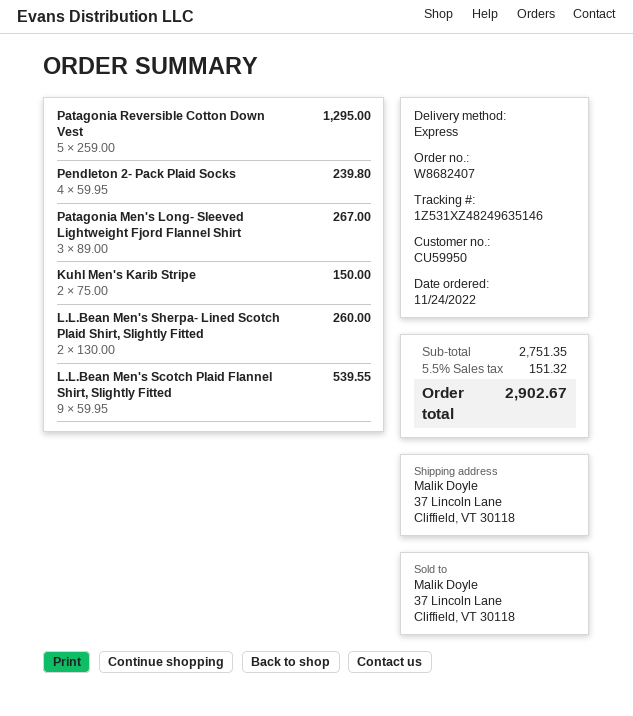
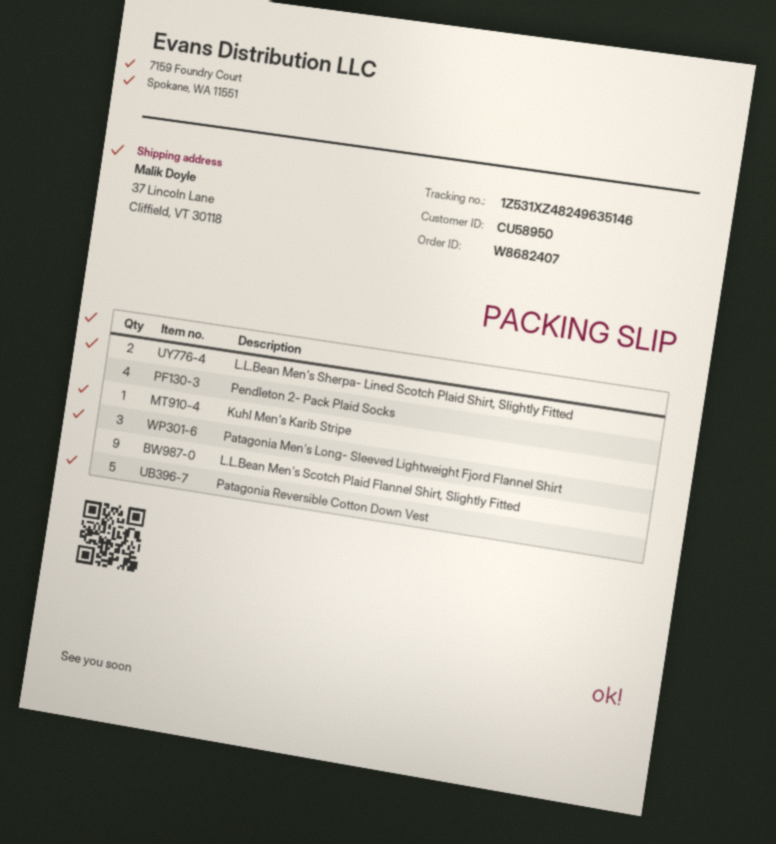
customer number: CU59950 -> CU58950
Kuhl Men's Karib Stripe: 2 -> 1

